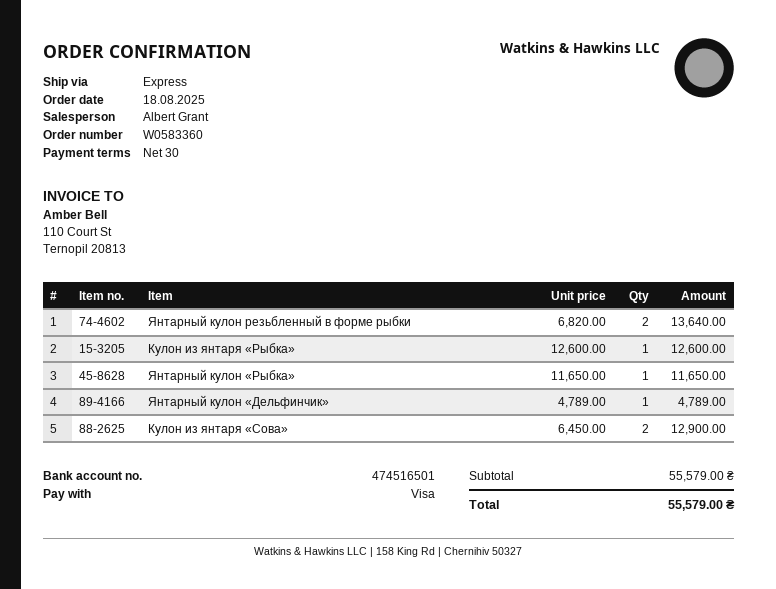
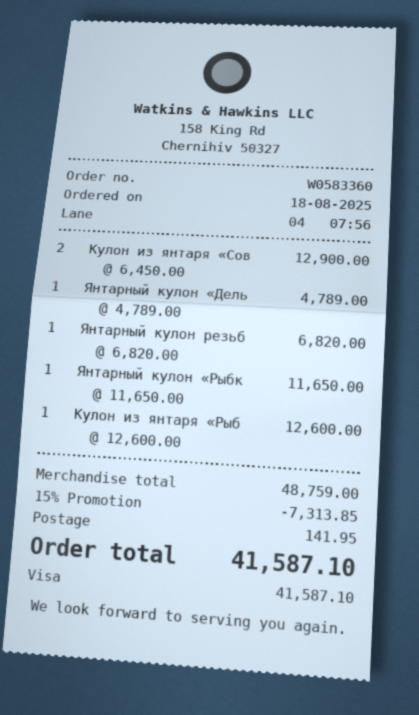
Янтарный кулон резьбленный в форме рыбки: 2 x 6820.00 = 13640.00 -> 1 x 6820.00 = 6820.00
subtotal: 55579.00 -> 48759.00
discount: none -> 15% = 7313.85
shipping: none -> 141.95
total: 55579.00 -> 41587.10

